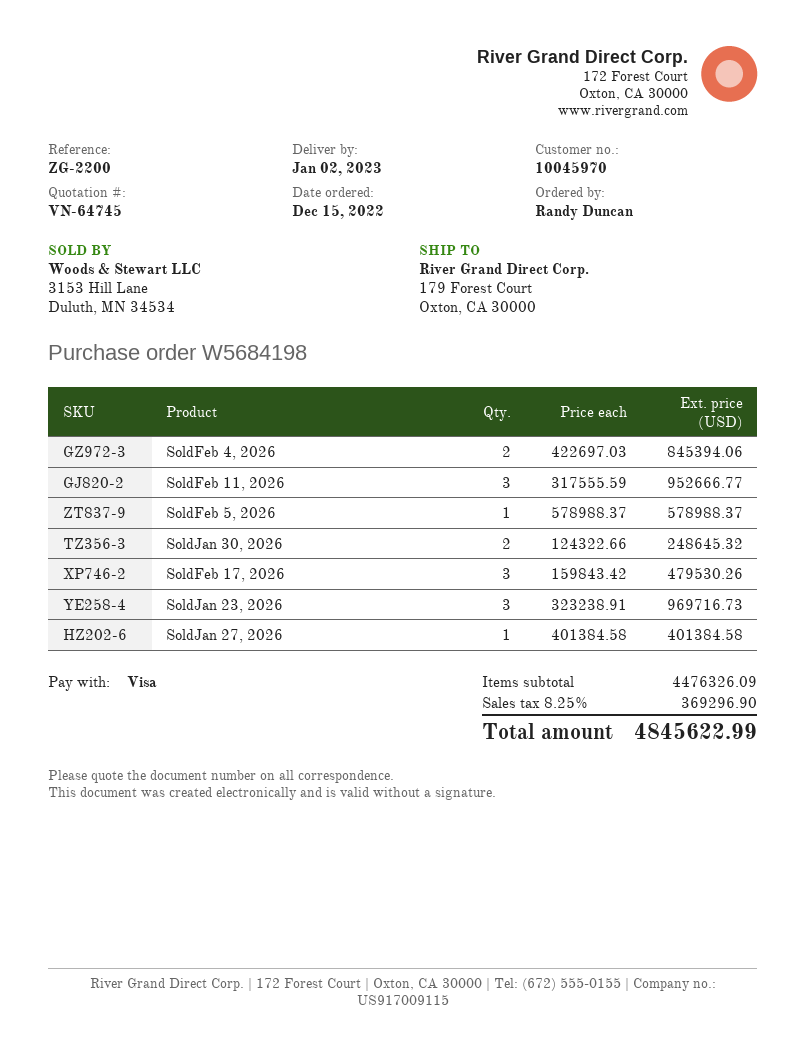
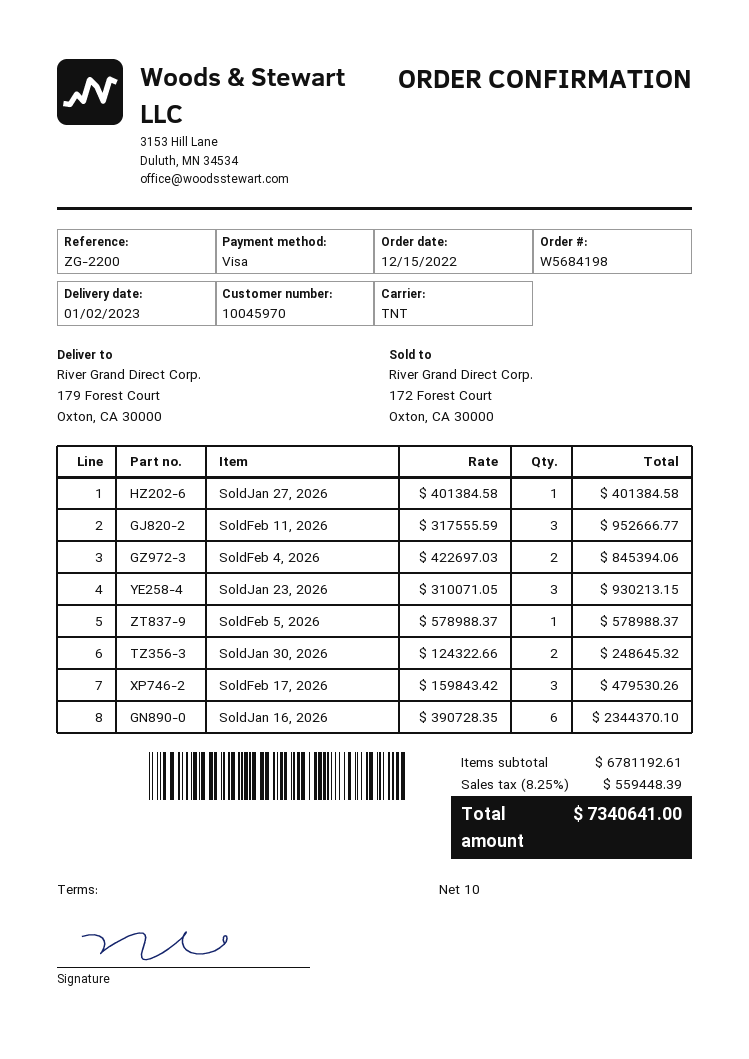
SoldJan 23, 2026: 3 x 323238.91 = 969716.73 -> 3 x 310071.05 = 930213.15
SoldJan 16, 2026: none -> 6 x 390728.35 = 2344370.10
subtotal: 4476326.09 -> 6781192.61
tax: 8.25% = 369296.90 -> 8.25% = 559448.39
total: 4845622.99 -> 7340641.00

